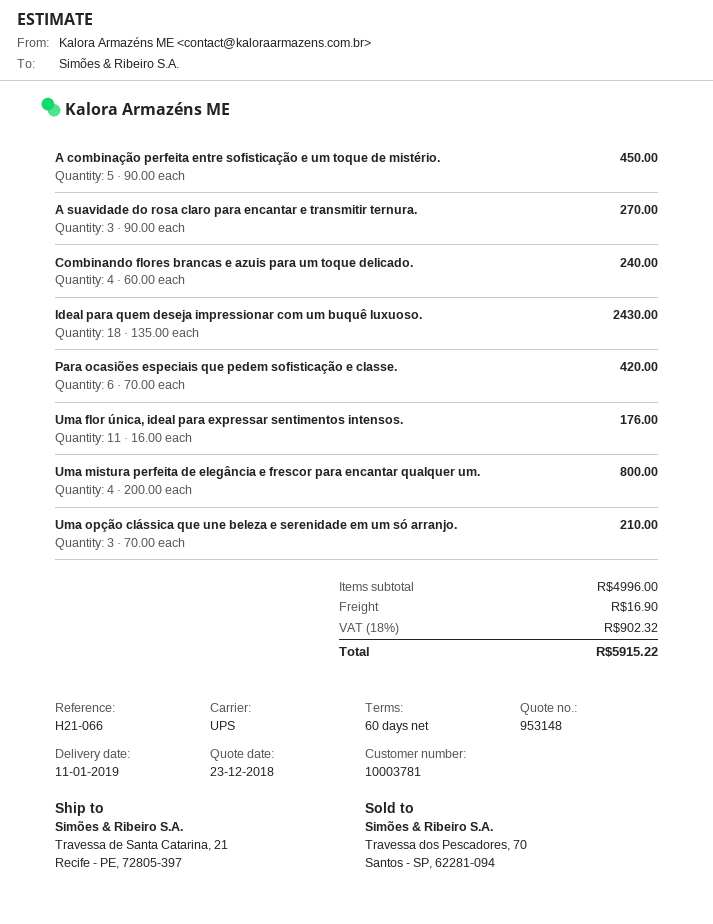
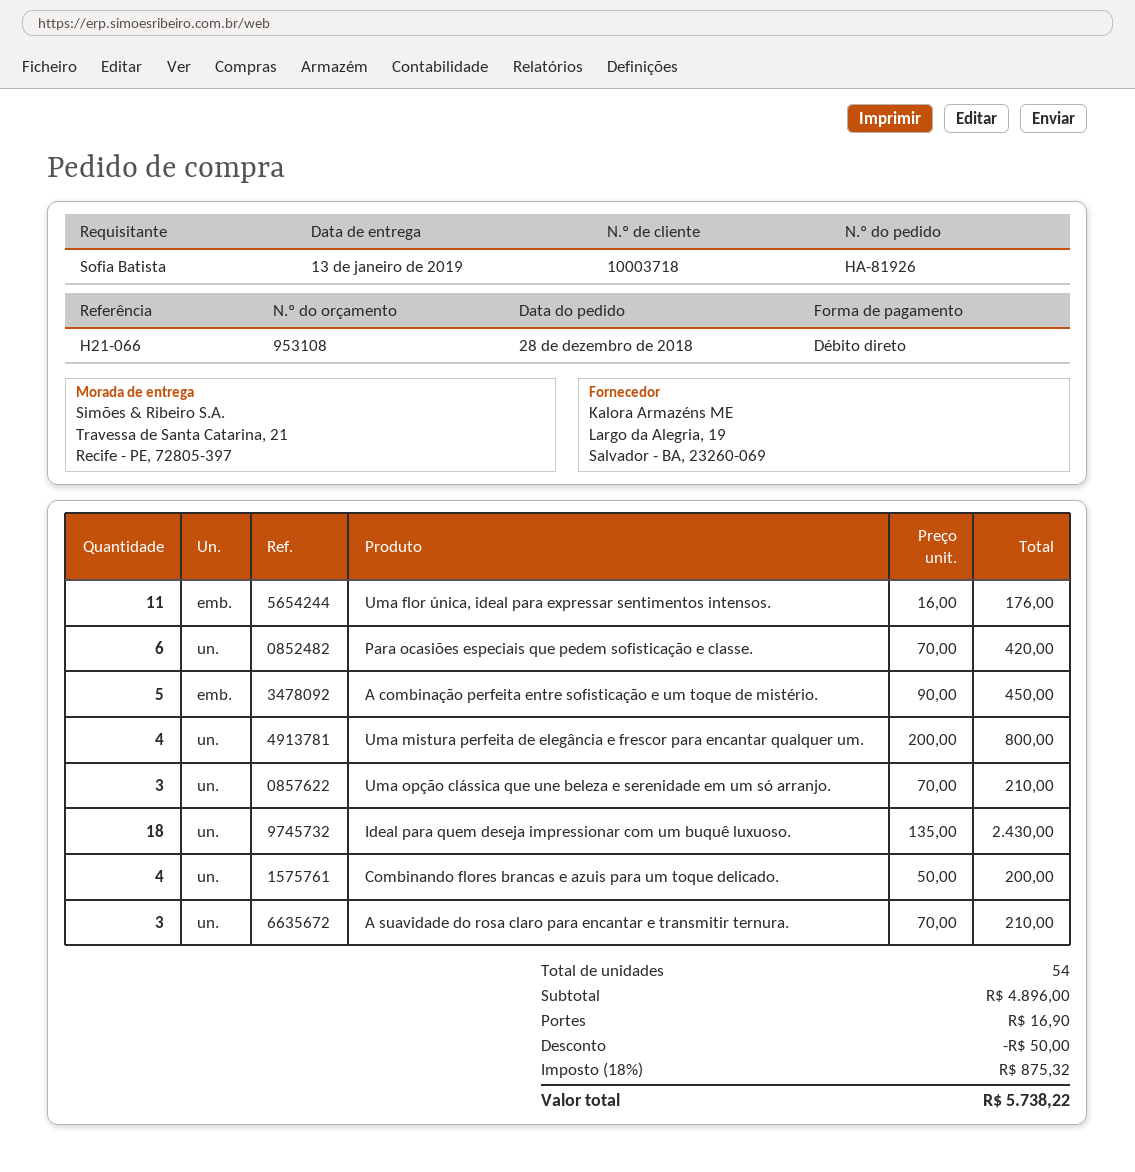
quote number: 953148 -> 953108
delivery date: 2019-01-11 -> 2019-01-13
customer number: 10003781 -> 10003718
A suavidade do rosa claro para encantar e transmitir ternura.: 3 x 90.00 = 270.00 -> 3 x 70.00 = 210.00
Combinando flores brancas e azuis para um toque delicado.: 4 x 60.00 = 240.00 -> 4 x 50.00 = 200.00
subtotal: 4996.00 -> 4896.00
discount: none -> 50.00
tax: 18% = 902.32 -> 18% = 875.32
total: 5915.22 -> 5738.22

